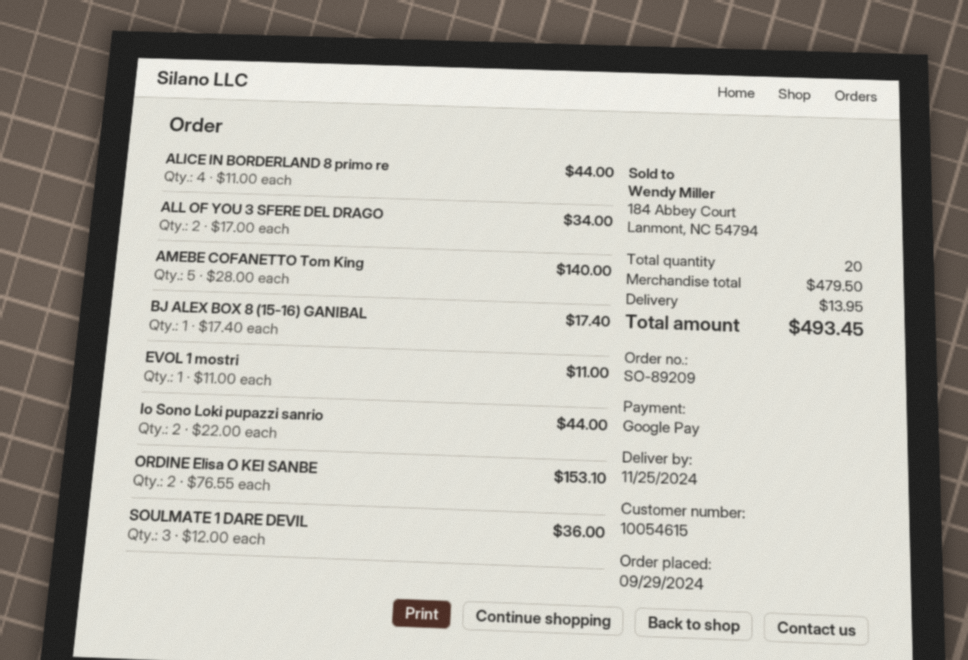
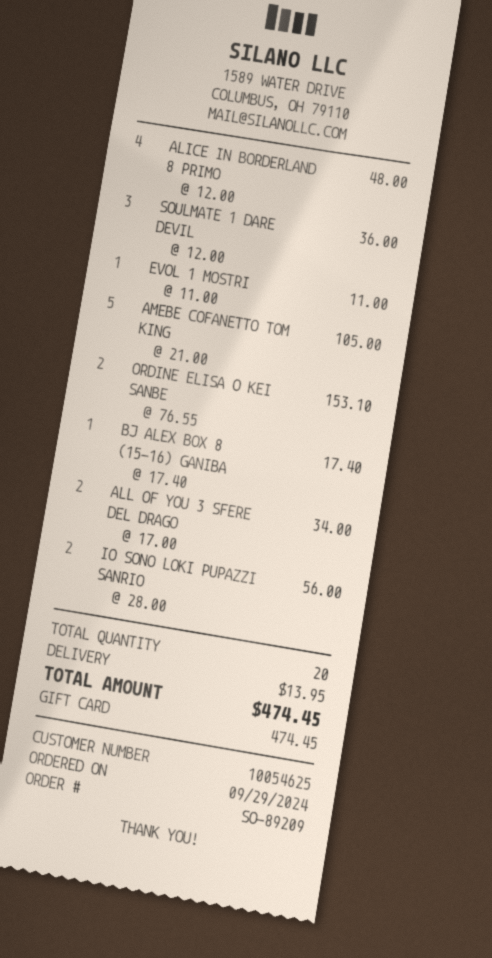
customer number: 10054615 -> 10054625
payment method: Google Pay -> gift card
ALICE IN BORDERLAND 8 primo re: 4 x 11.00 = 44.00 -> 4 x 12.00 = 48.00
AMEBE COFANETTO Tom King: 5 x 28.00 = 140.00 -> 5 x 21.00 = 105.00
Io Sono Loki pupazzi sanrio: 2 x 22.00 = 44.00 -> 2 x 28.00 = 56.00
total: 493.45 -> 474.45

